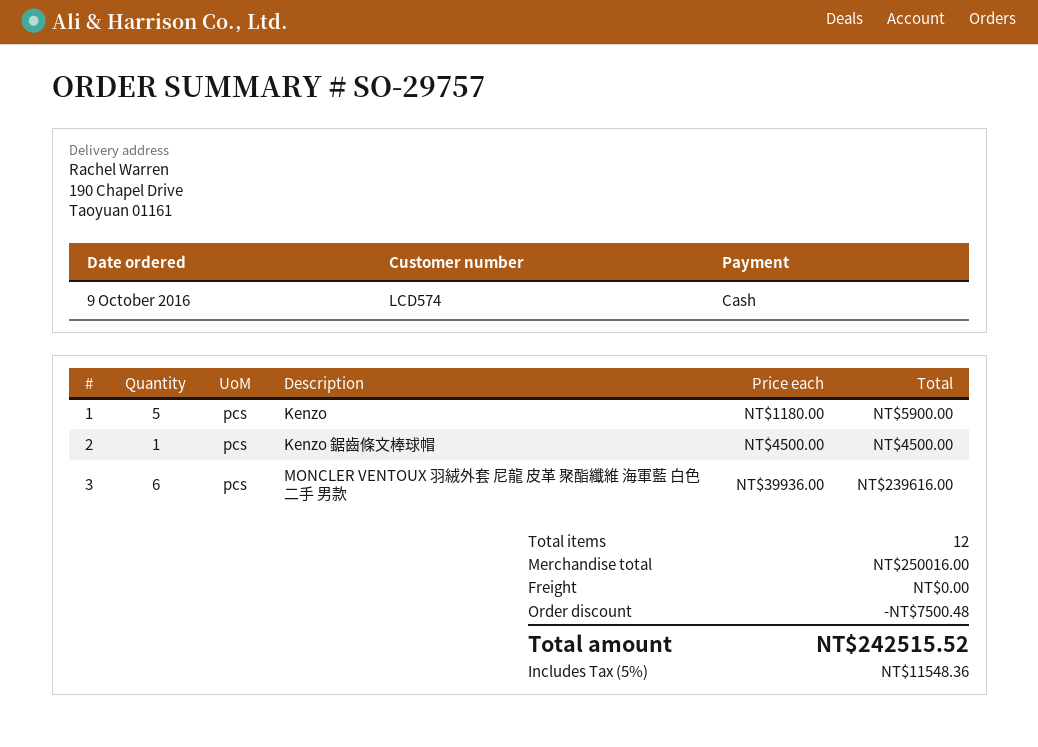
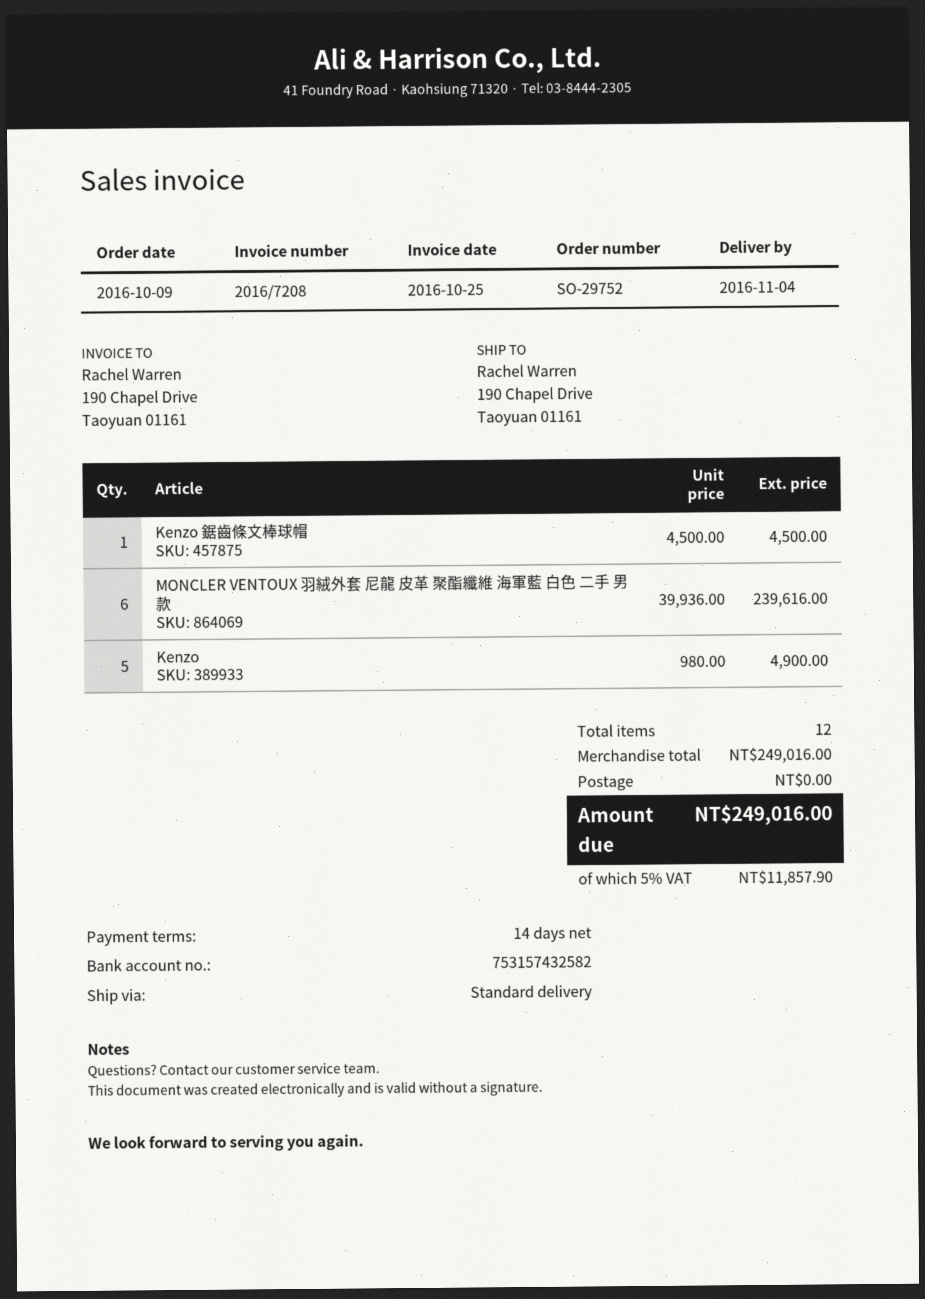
order number: SO-29757 -> SO-29752
Kenzo: 5 x 1180.00 = 5900.00 -> 5 x 980.00 = 4900.00
subtotal: 250016.00 -> 249016.00
discount: 7500.48 -> none
tax: 5% = 11548.36 -> 5% = 11857.90
total: 242515.52 -> 249016.00

